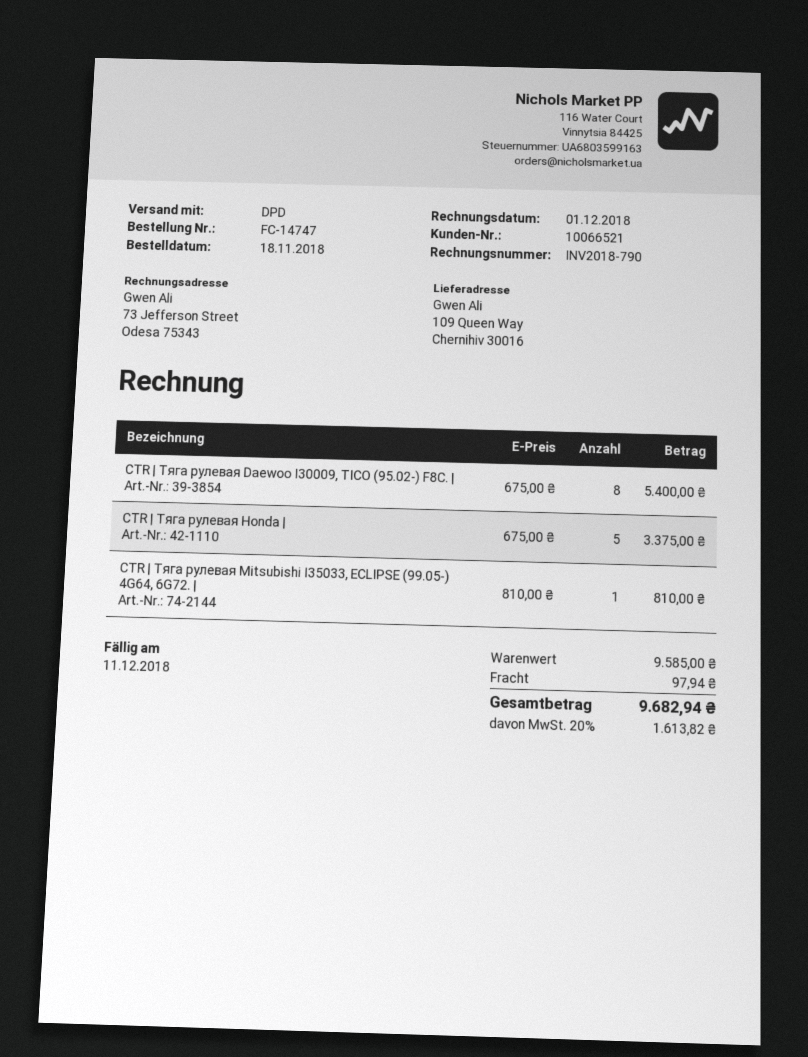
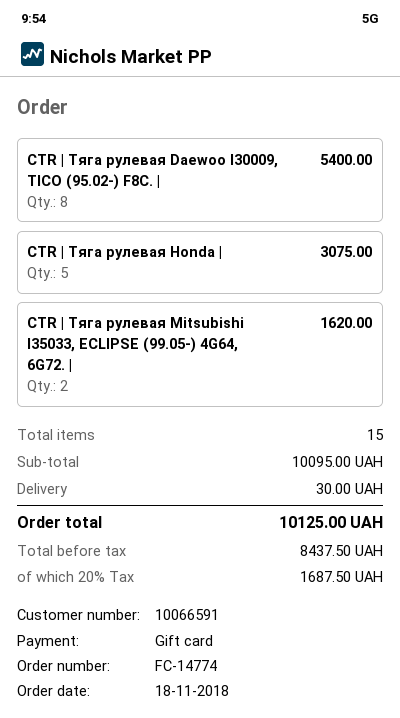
order number: FC-14747 -> FC-14774
customer number: 10066521 -> 10066591
CTR | Тяга рулевая Honda |: 5 for 3375.00 -> 5 for 3075.00
CTR | Тяга рулевая Mitsubishi I35033, ECLIPSE (99.05-) 4G64, 6G72. |: 1 for 810.00 -> 2 for 1620.00
subtotal: 9585.00 -> 10095.00
shipping: 97.94 -> 30.00
tax: 20% = 1613.82 -> 20% = 1687.50
total: 9682.94 -> 10125.00

